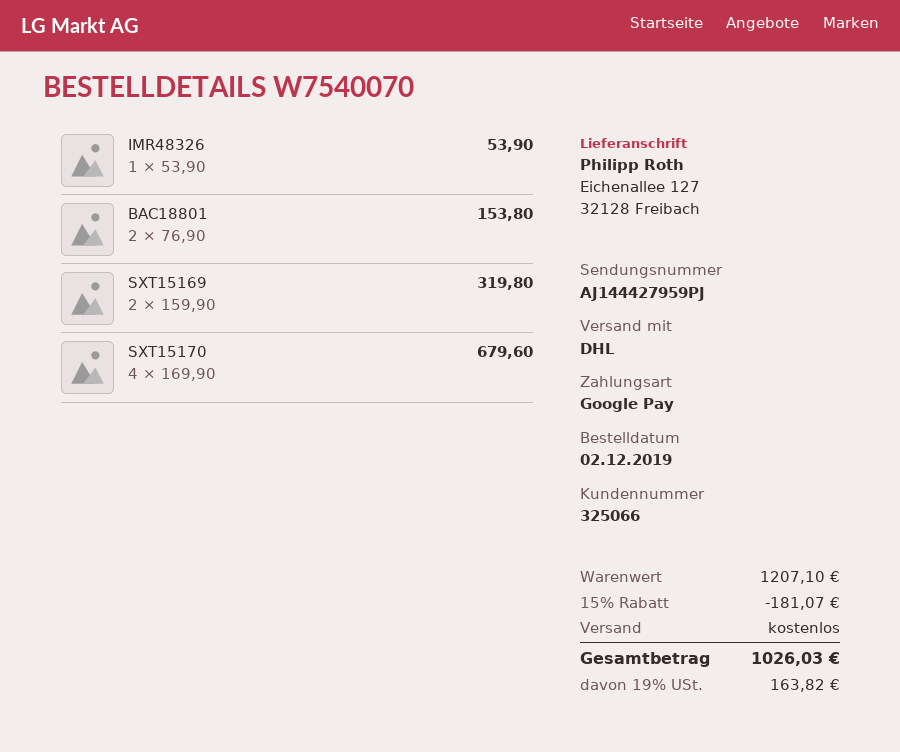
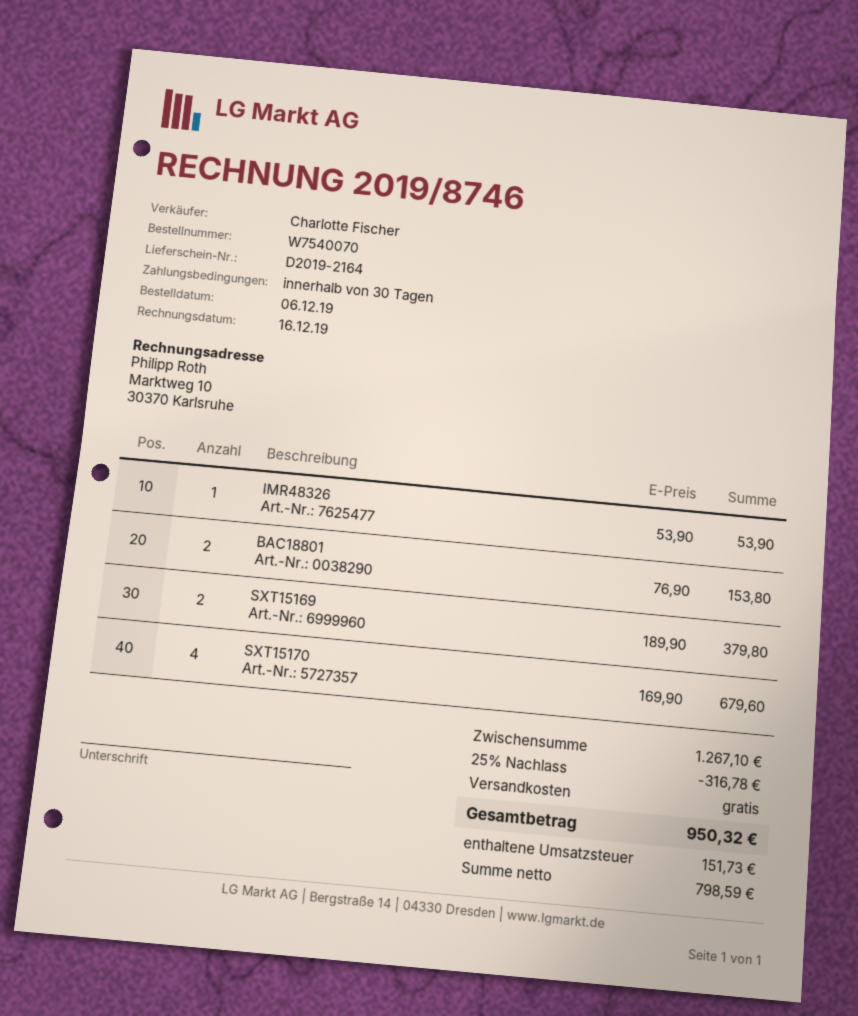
order date: 2019-12-02 -> 2019-12-06
SXT15169: 2 x 159.90 = 319.80 -> 2 x 189.90 = 379.80
subtotal: 1207.10 -> 1267.10
discount: 15% = 181.07 -> 25% = 316.78
tax: 163.82 -> 151.73
total: 1026.03 -> 950.32

